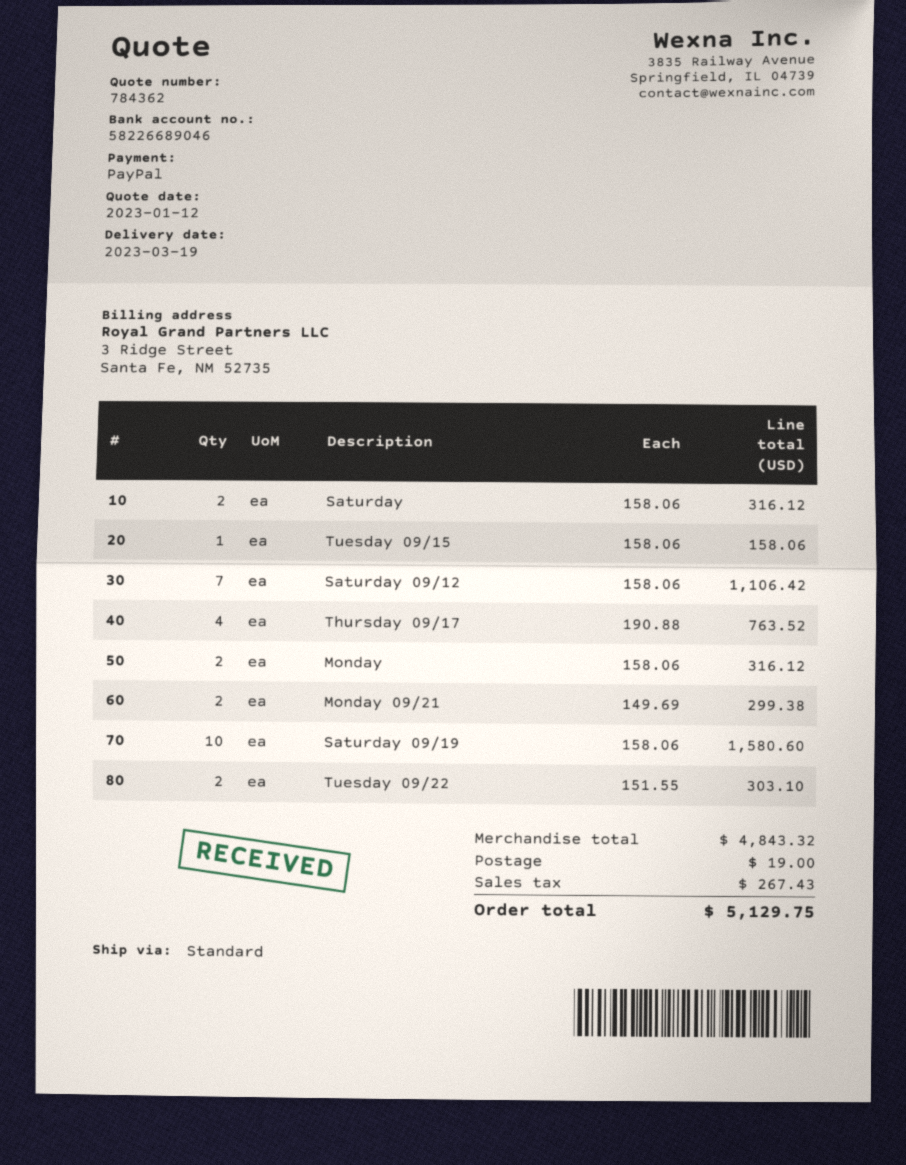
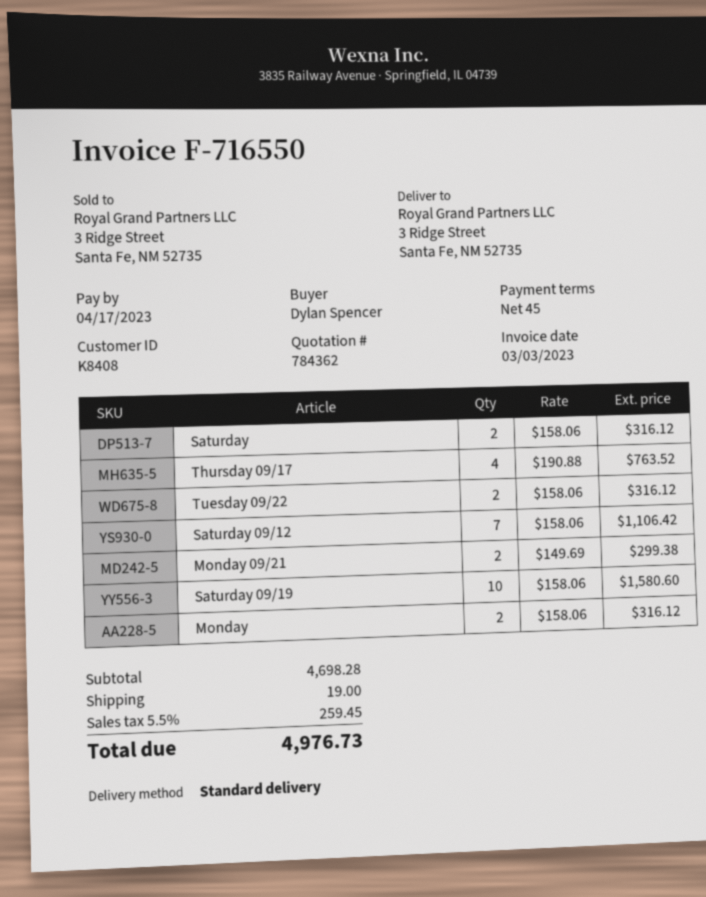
Tuesday 09/15: 1 x 158.06 = 158.06 -> none
Tuesday 09/22: 2 x 151.55 = 303.10 -> 2 x 158.06 = 316.12
subtotal: 4843.32 -> 4698.28
tax: 267.43 -> 259.45
total: 5129.75 -> 4976.73

